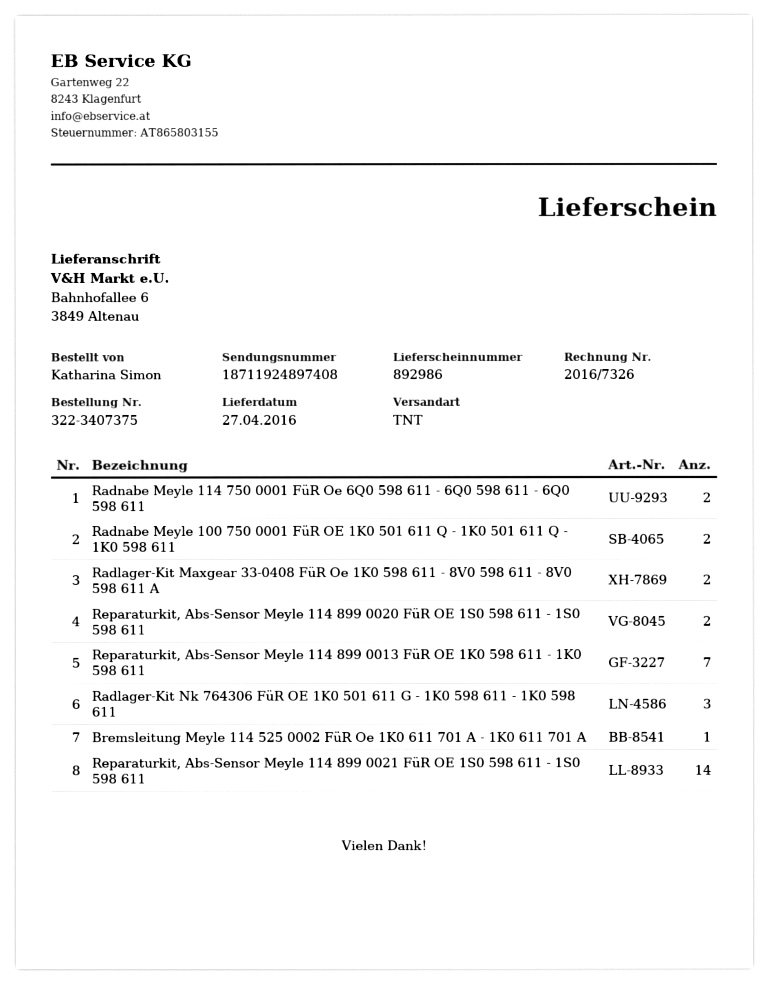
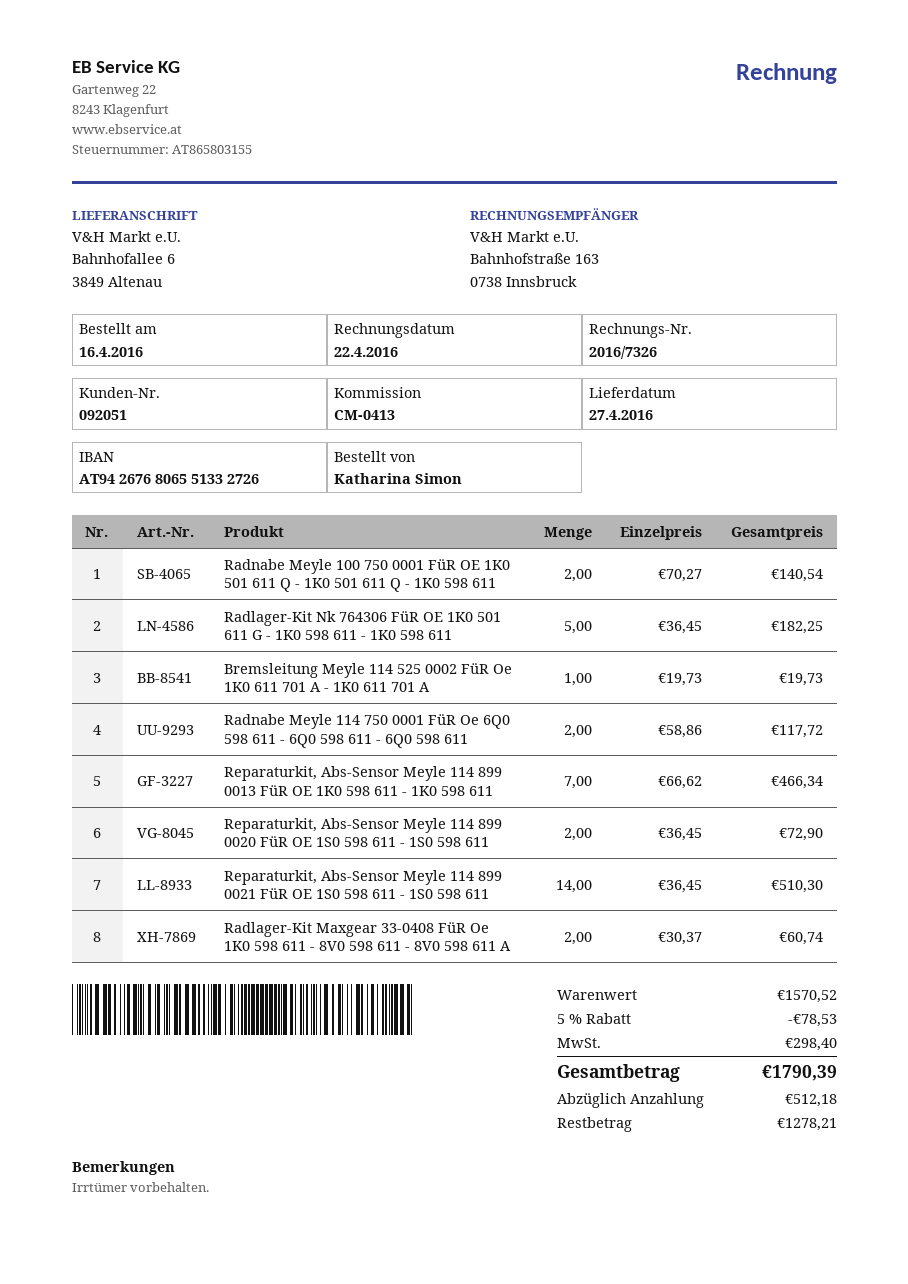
Radlager-Kit Nk 764306 FüR OE 1K0 501 611 G - 1K0 598 611 - 1K0 598 611: 3 -> 5

